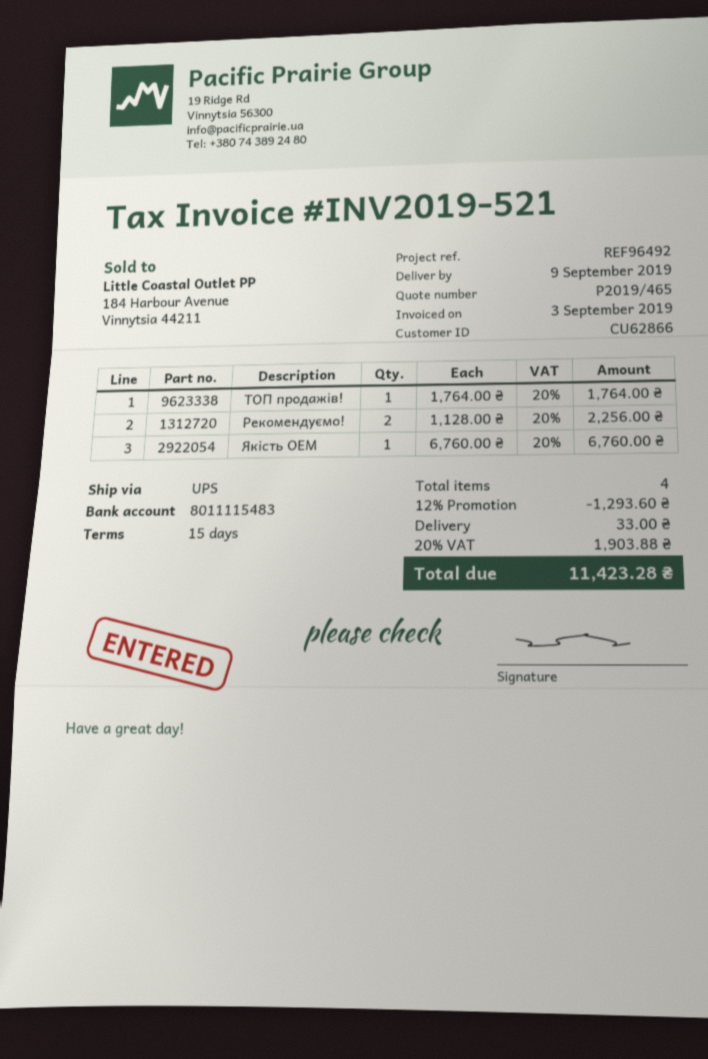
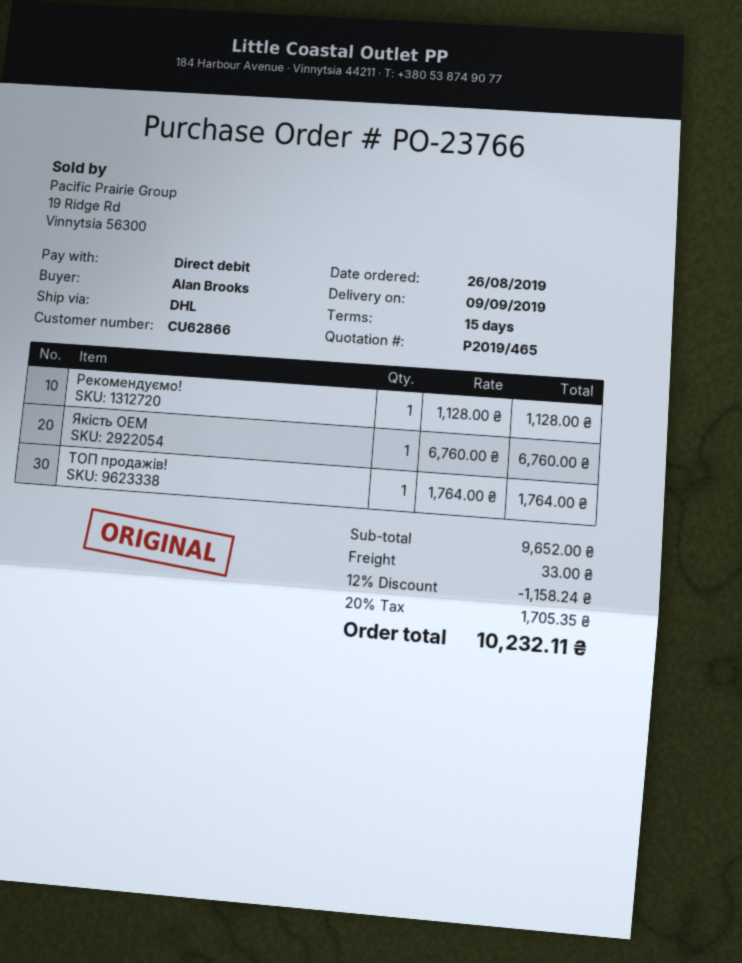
shipping method: UPS -> DHL
Рекомендуємо!: 2 x 1128.00 = 2256.00 -> 1 x 1128.00 = 1128.00
discount: 12% = 1293.60 -> 12% = 1158.24
tax: 20% = 1903.88 -> 20% = 1705.35
total: 11423.28 -> 10232.11

